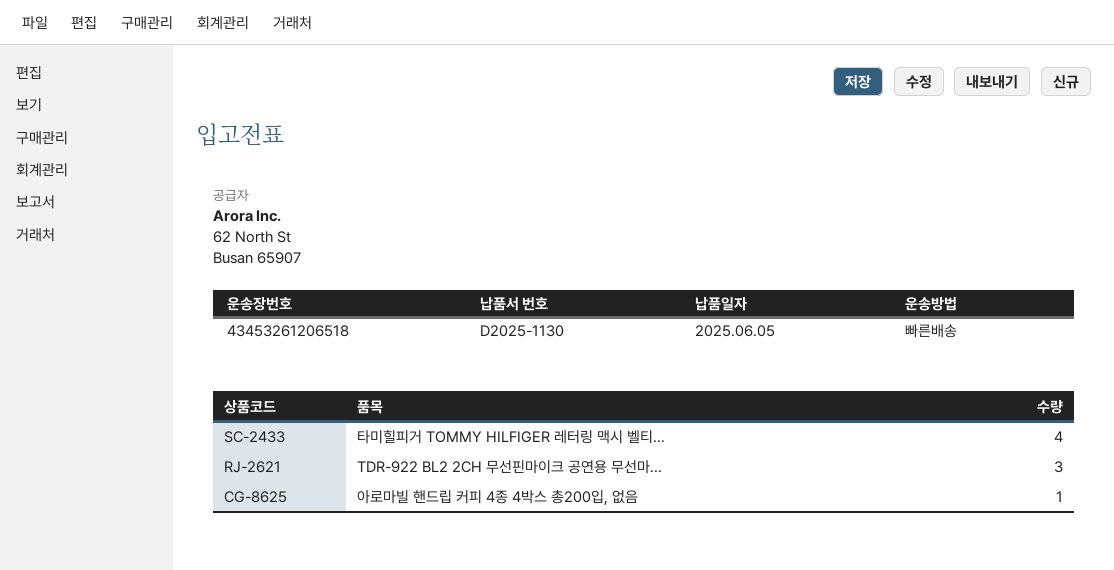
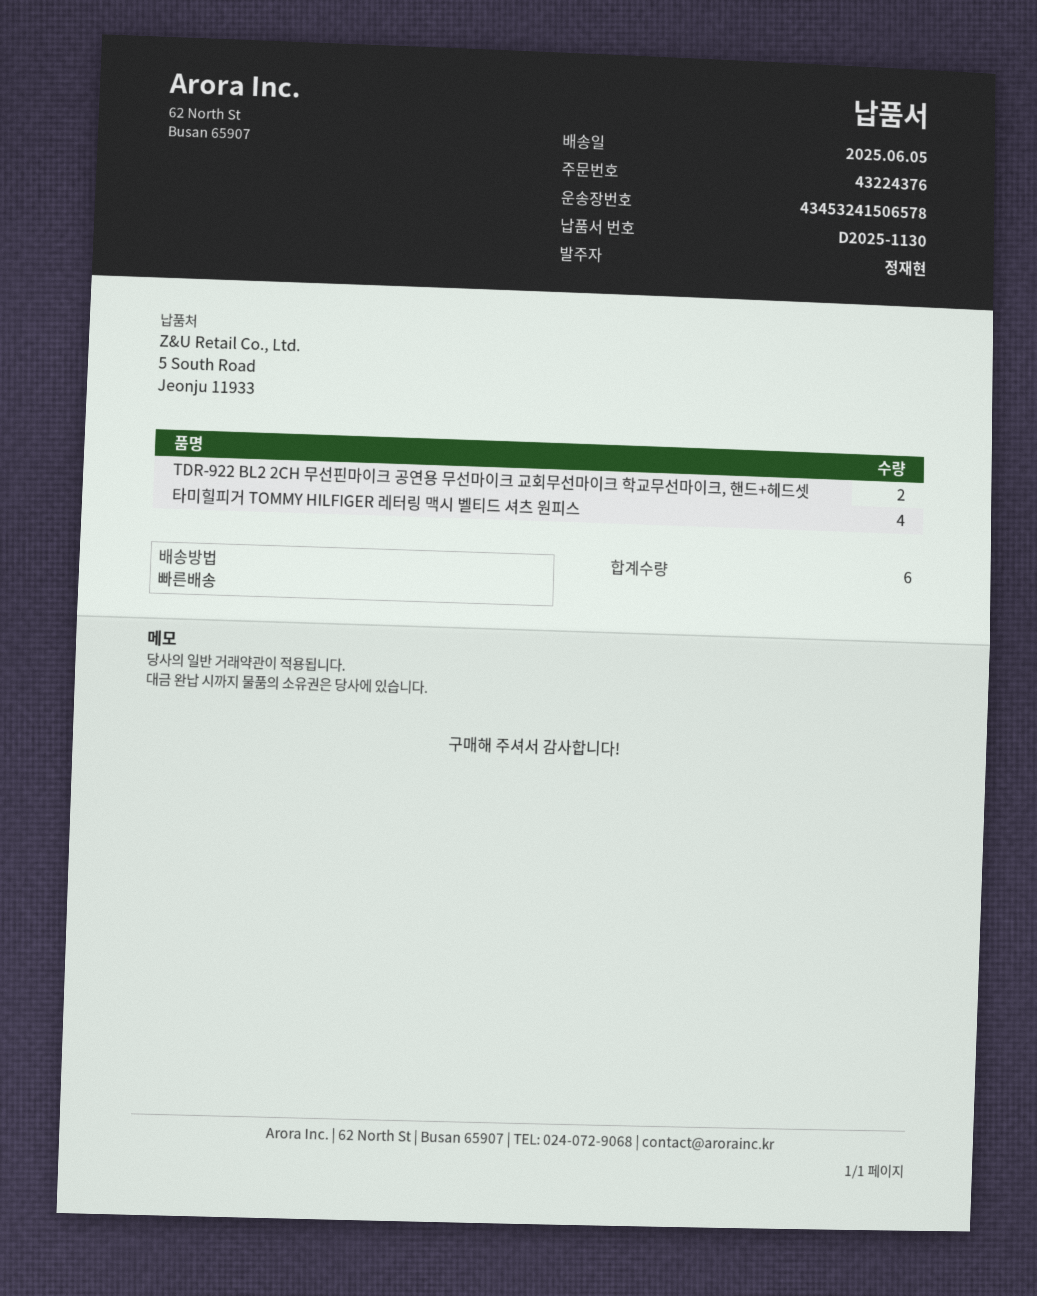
tracking number: 43453261206518 -> 43453241506578
TDR-922 BL2 2CH 무선핀마이크 공연용 무선마...: 3 -> 2
아로마빌 핸드립 커피 4종 4박스 총200입, 없음: 1 -> none

